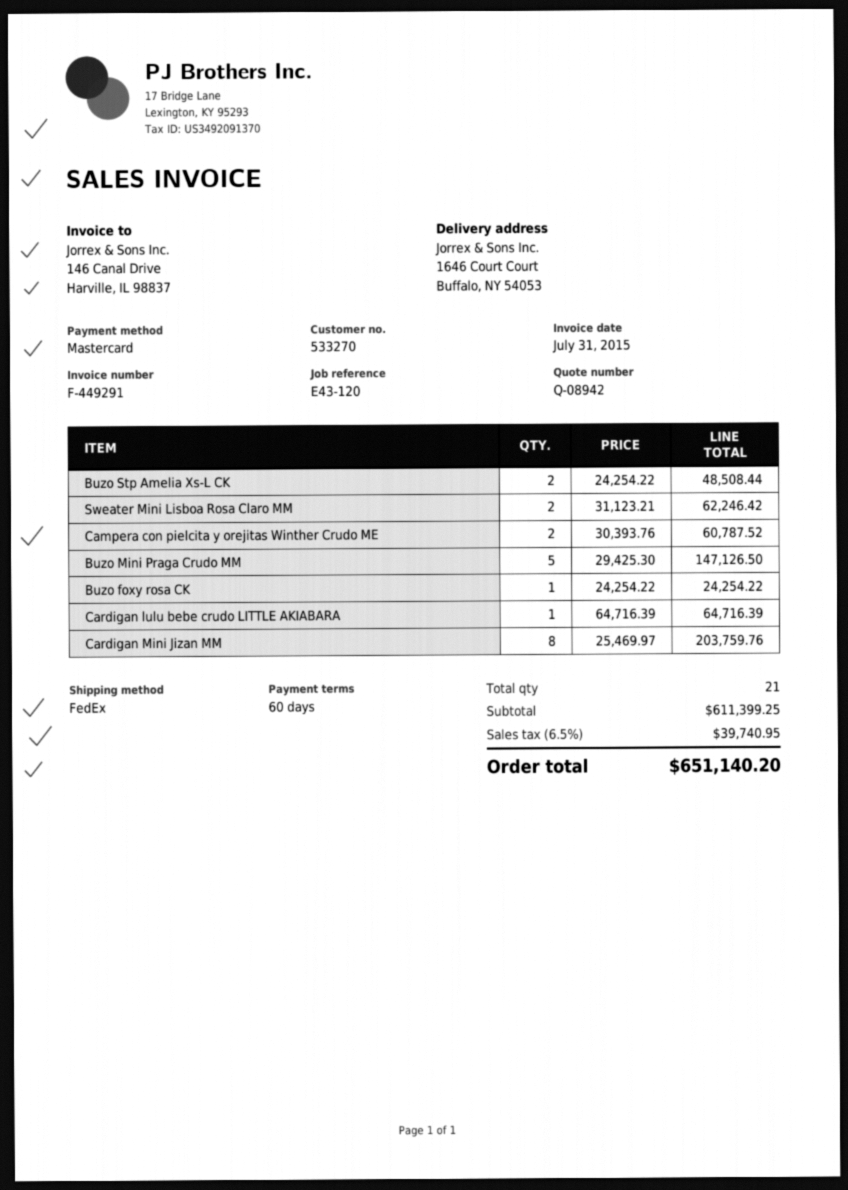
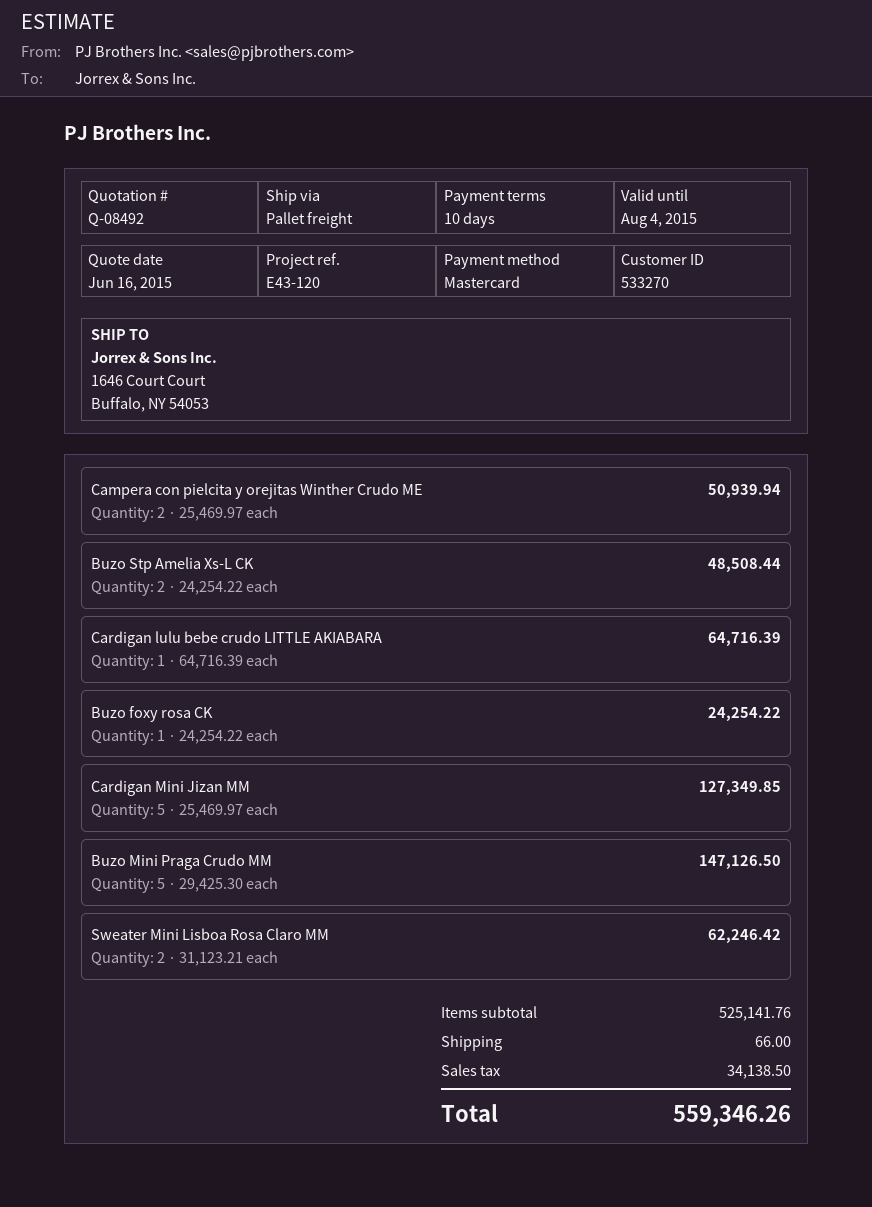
quote number: Q-08942 -> Q-08492
payment terms: 60 days -> 10 days
shipping method: FedEx -> pallet freight
Campera con pielcita y orejitas Winther Crudo ME: 2 x 30393.76 = 60787.52 -> 2 x 25469.97 = 50939.94
Cardigan Mini Jizan MM: 8 x 25469.97 = 203759.76 -> 5 x 25469.97 = 127349.85
subtotal: 611399.25 -> 525141.76
shipping: none -> 66.00
tax: 39740.95 -> 34138.50
total: 651140.20 -> 559346.26

